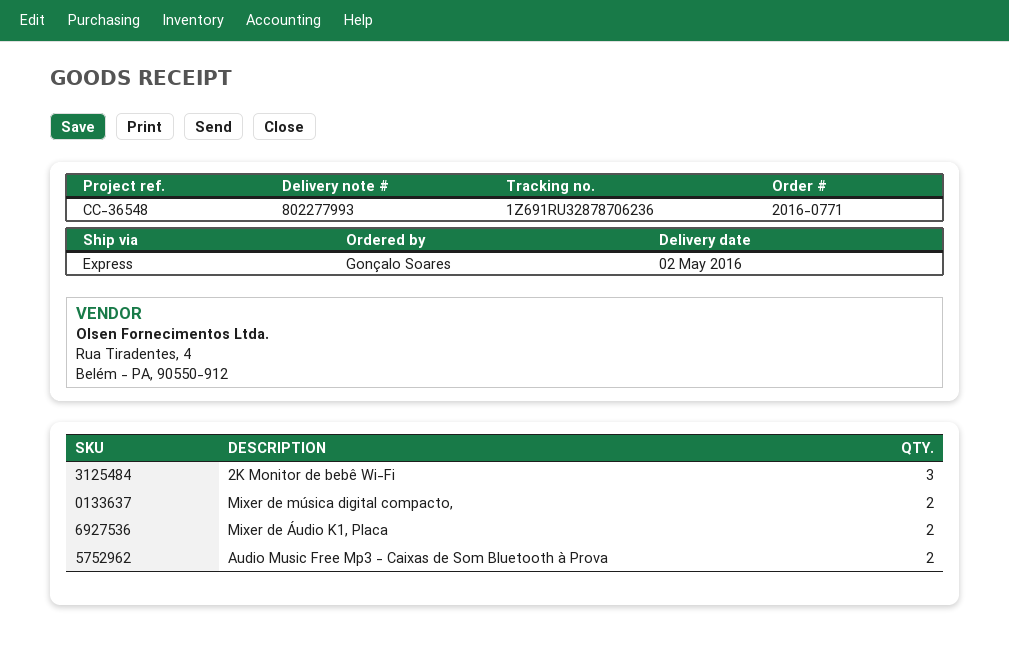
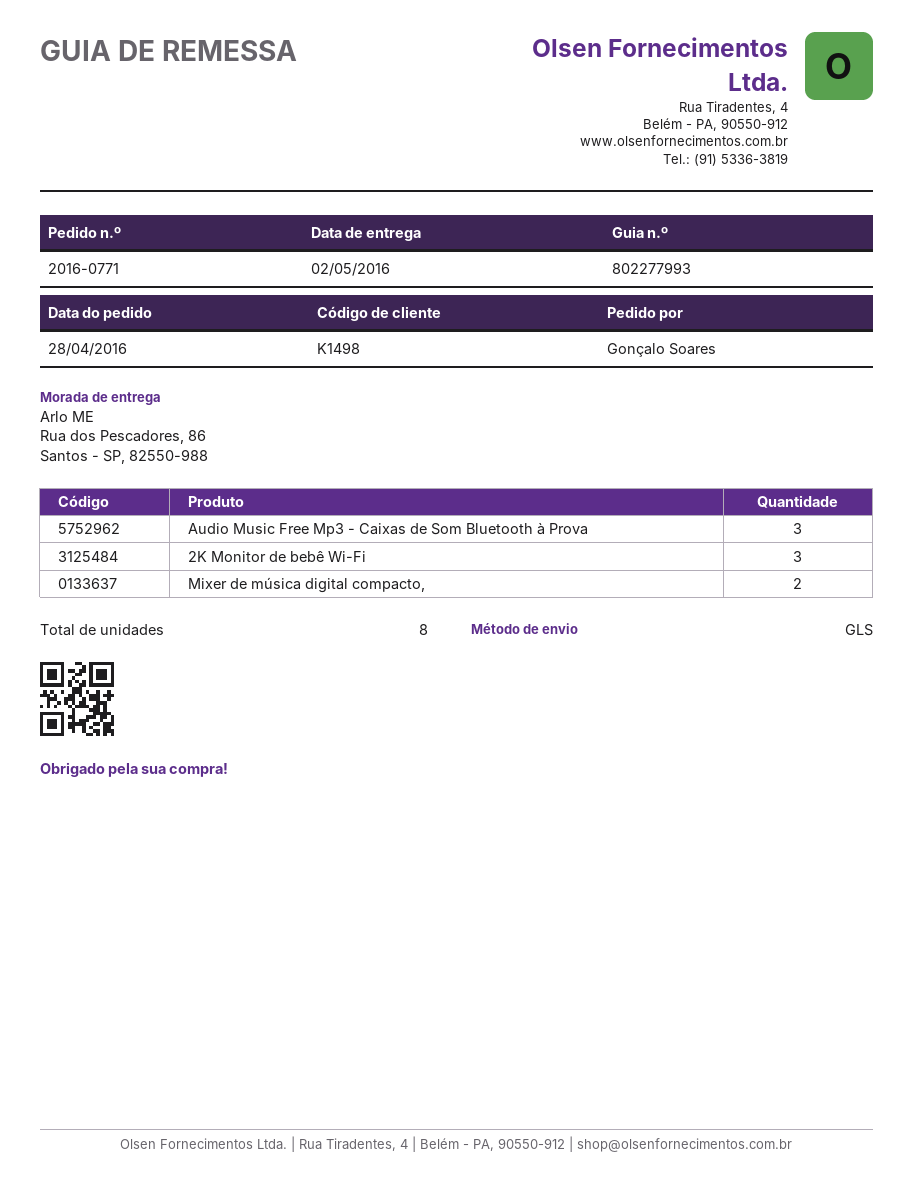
shipping method: express -> GLS
Mixer de Áudio K1, Placa: 2 -> none
Audio Music Free Mp3 - Caixas de Som Bluetooth à Prova: 2 -> 3

